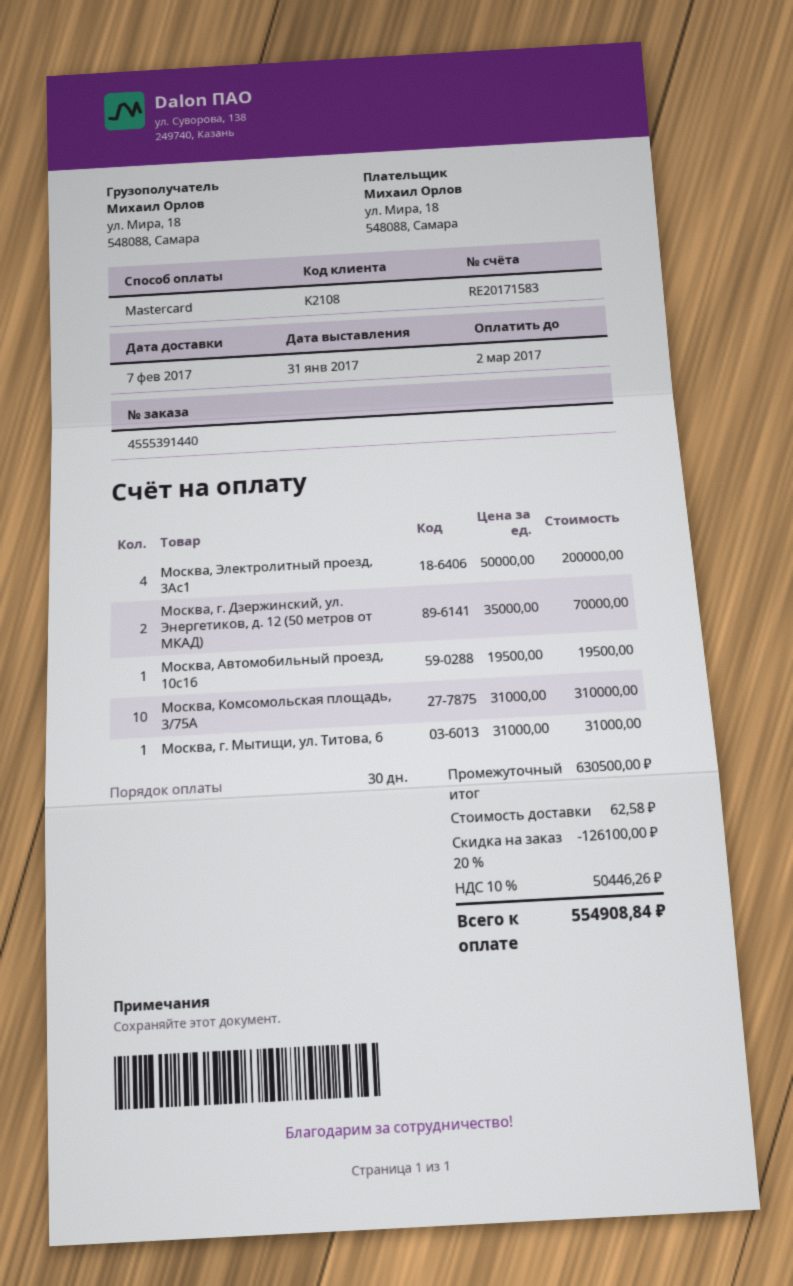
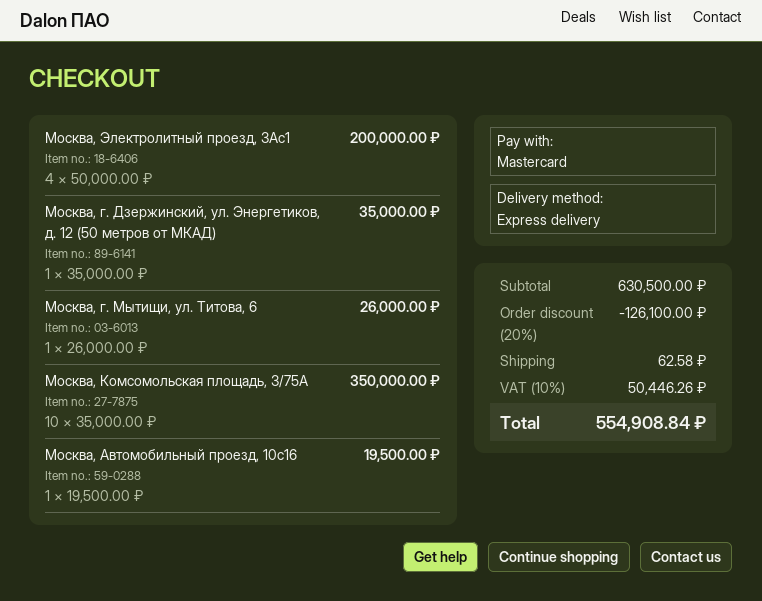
Москва, г. Дзержинский, ул. Энергетиков, д. 12 (50 метров от МКАД): 2 x 35000.00 = 70000.00 -> 1 x 35000.00 = 35000.00
Москва, Комсомольская площадь, 3/75А: 10 x 31000.00 = 310000.00 -> 10 x 35000.00 = 350000.00
Москва, г. Мытищи, ул. Титова, 6: 1 x 31000.00 = 31000.00 -> 1 x 26000.00 = 26000.00

